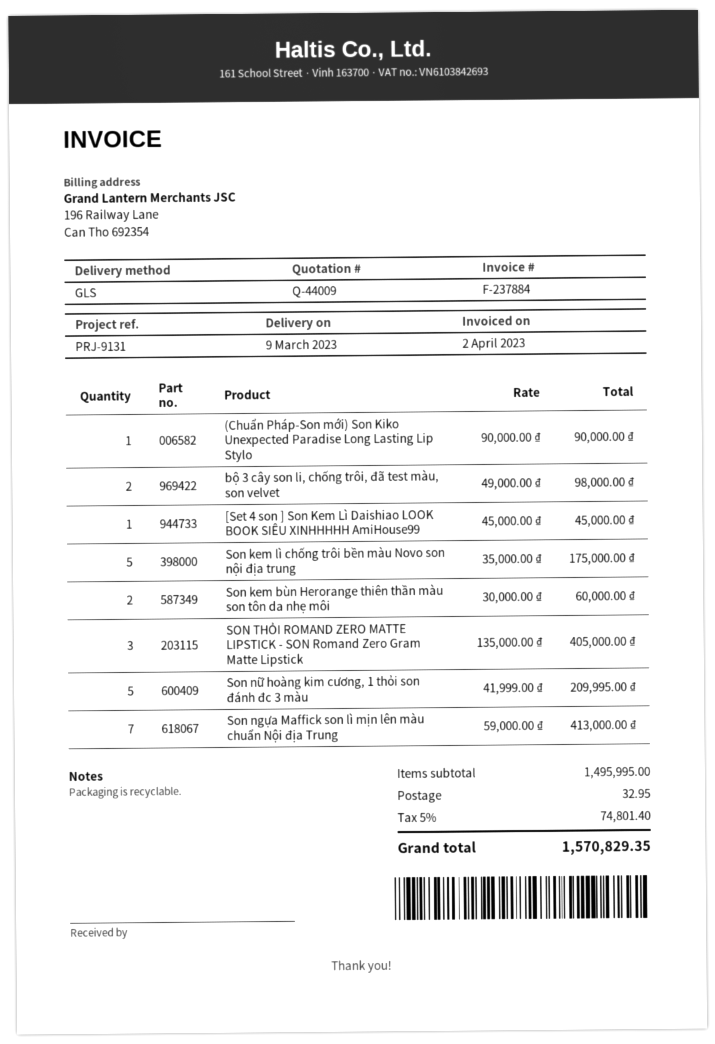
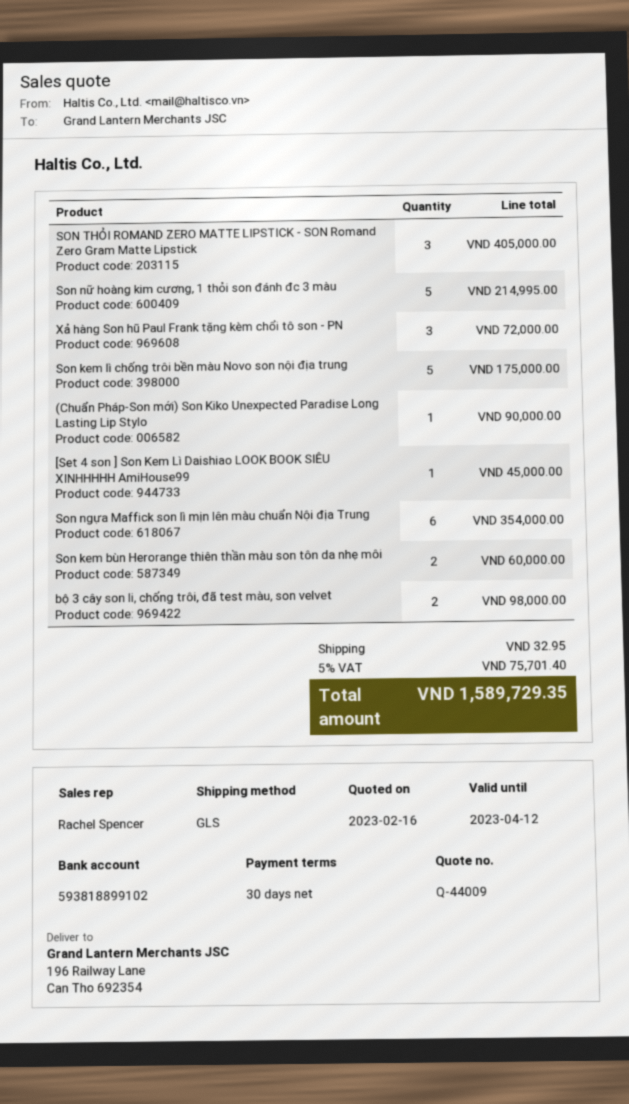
Son nữ hoàng kim cương, 1 thỏi son đánh đc 3 màu: 5 for 209995.00 -> 5 for 214995.00
Son ngựa Maffick son lì mịn lên màu chuẩn Nội địa Trung: 7 for 413000.00 -> 6 for 354000.00
Xả hàng Son hũ Paul Frank tặng kèm chổi tô son - PN: none -> 3 for 72000.00
tax: 5% = 74801.40 -> 5% = 75701.40
total: 1570829.35 -> 1589729.35

